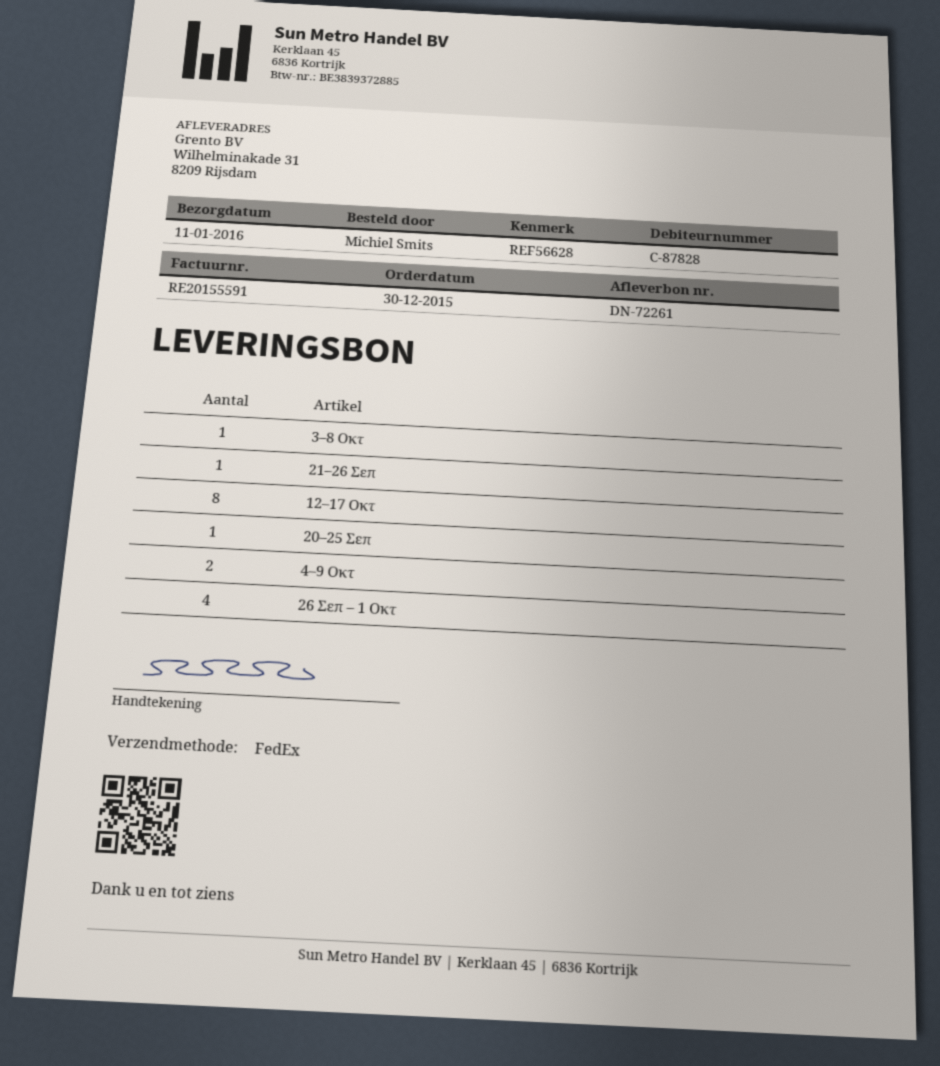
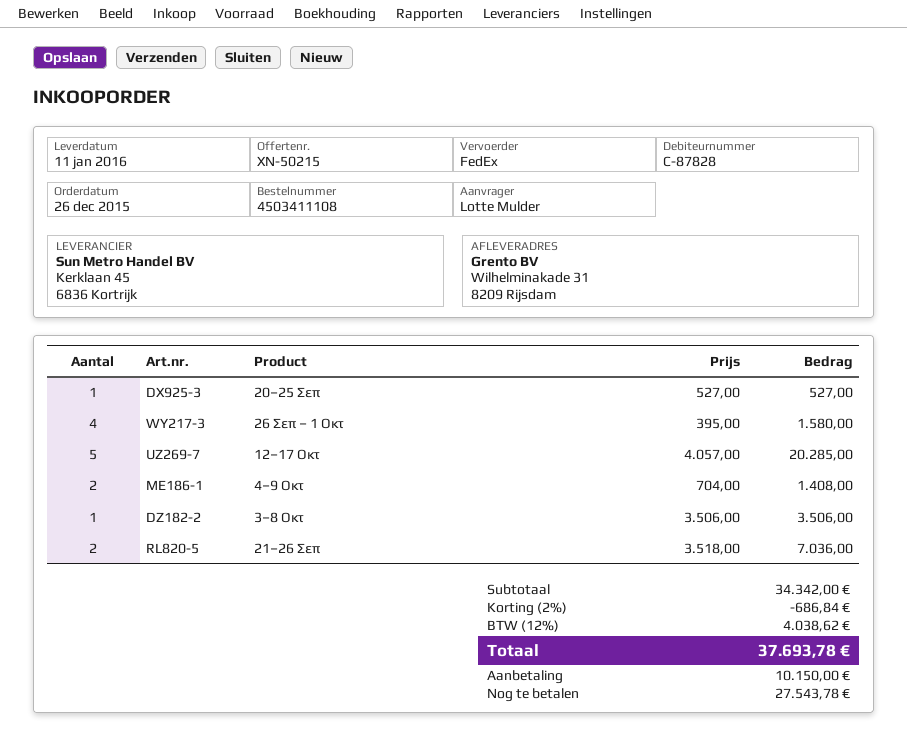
order date: 2015-12-30 -> 2015-12-26
ordered by: Michiel Smits -> Lotte Mulder
21–26 Σεπ: 1 -> 2
12–17 Οκτ: 8 -> 5

